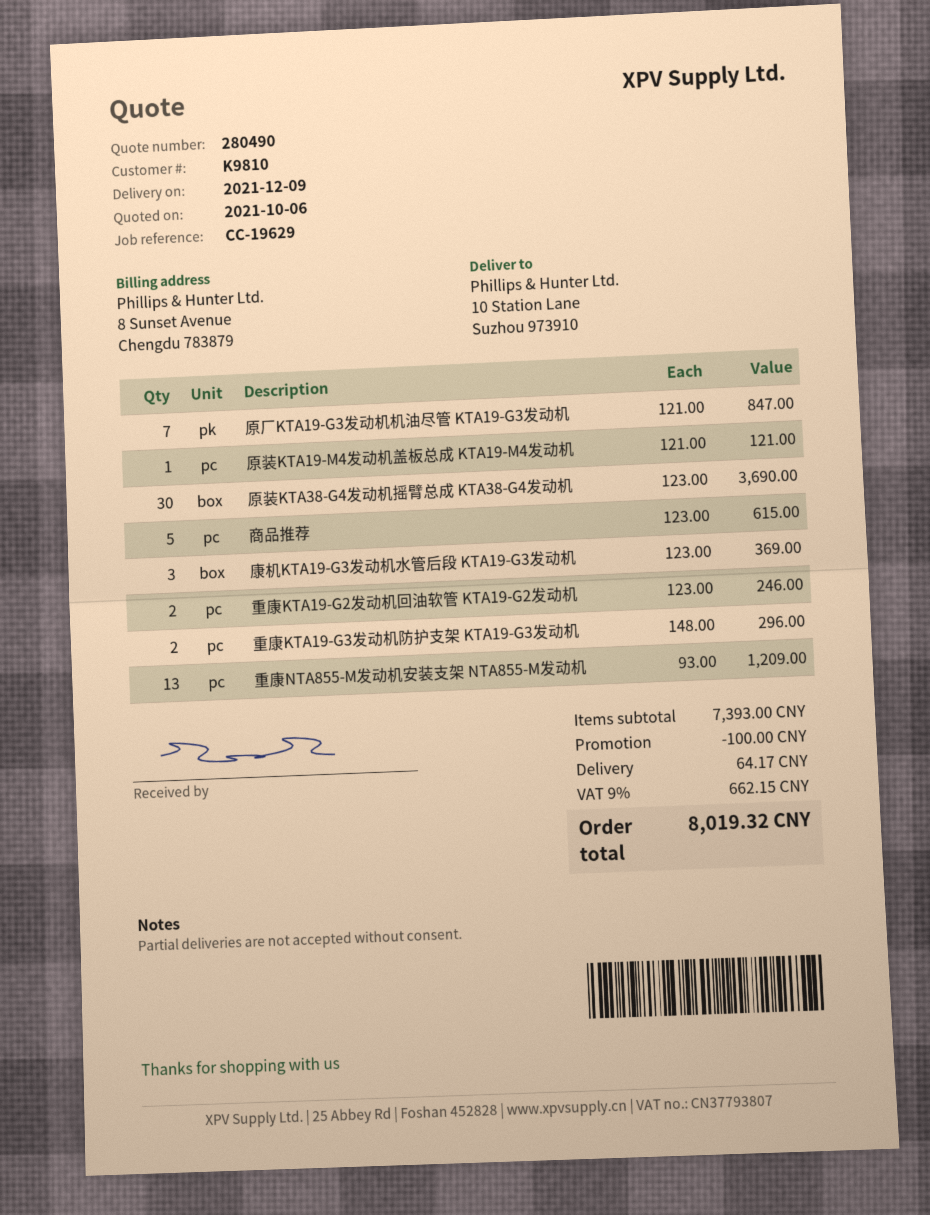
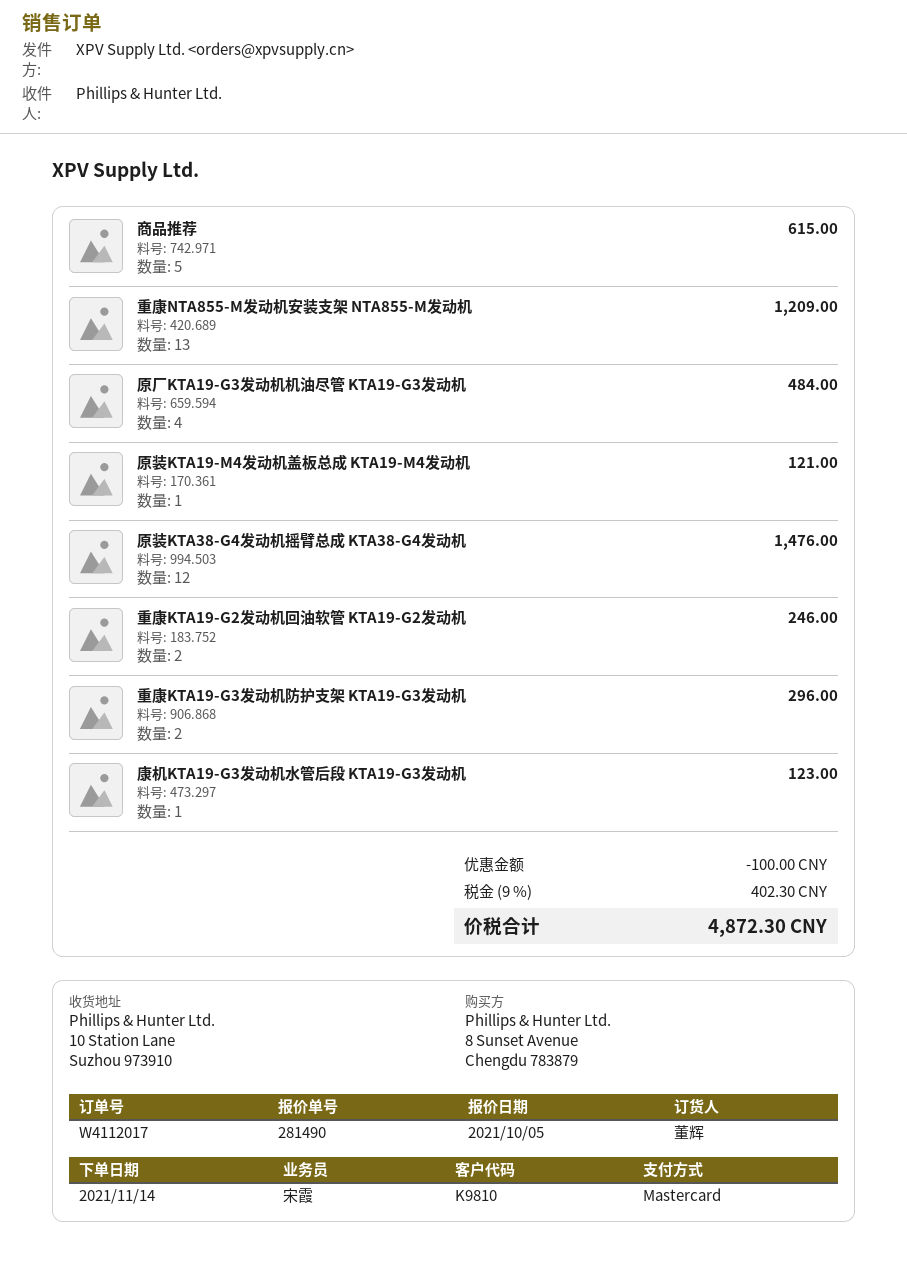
quote number: 280490 -> 281490
quote date: 2021-10-06 -> 2021-10-05
原厂KTA19-G3发动机机油尽管 KTA19-G3发动机: 7 for 847.00 -> 4 for 484.00
原装KTA38-G4发动机摇臂总成 KTA38-G4发动机: 30 for 3690.00 -> 12 for 1476.00
康机KTA19-G3发动机水管后段 KTA19-G3发动机: 3 for 369.00 -> 1 for 123.00
shipping: 64.17 -> none
tax: 9% = 662.15 -> 9% = 402.30
total: 8019.32 -> 4872.30

